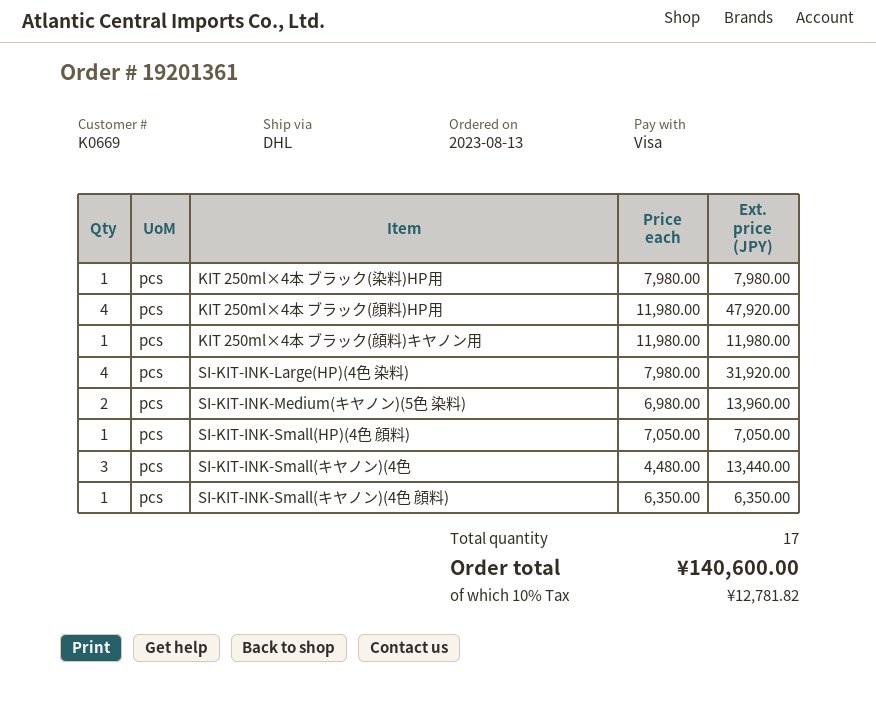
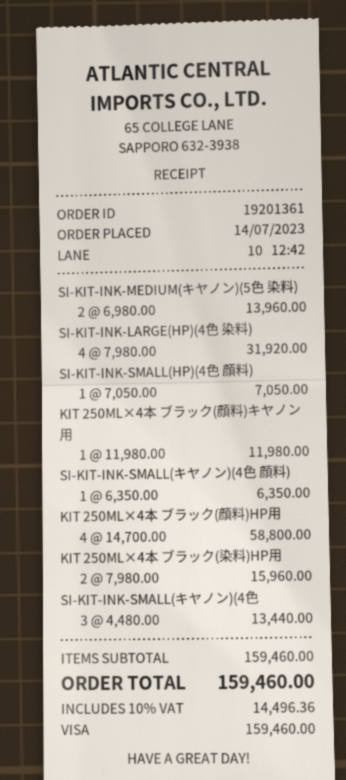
order date: 2023-08-13 -> 2023-07-14
KIT 250ml×4本 ブラック(染料)HP用: 1 x 7980.00 = 7980.00 -> 2 x 7980.00 = 15960.00
KIT 250ml×4本 ブラック(顔料)HP用: 4 x 11980.00 = 47920.00 -> 4 x 14700.00 = 58800.00
tax: 10% = 12781.82 -> 10% = 14496.36
total: 140600.00 -> 159460.00

